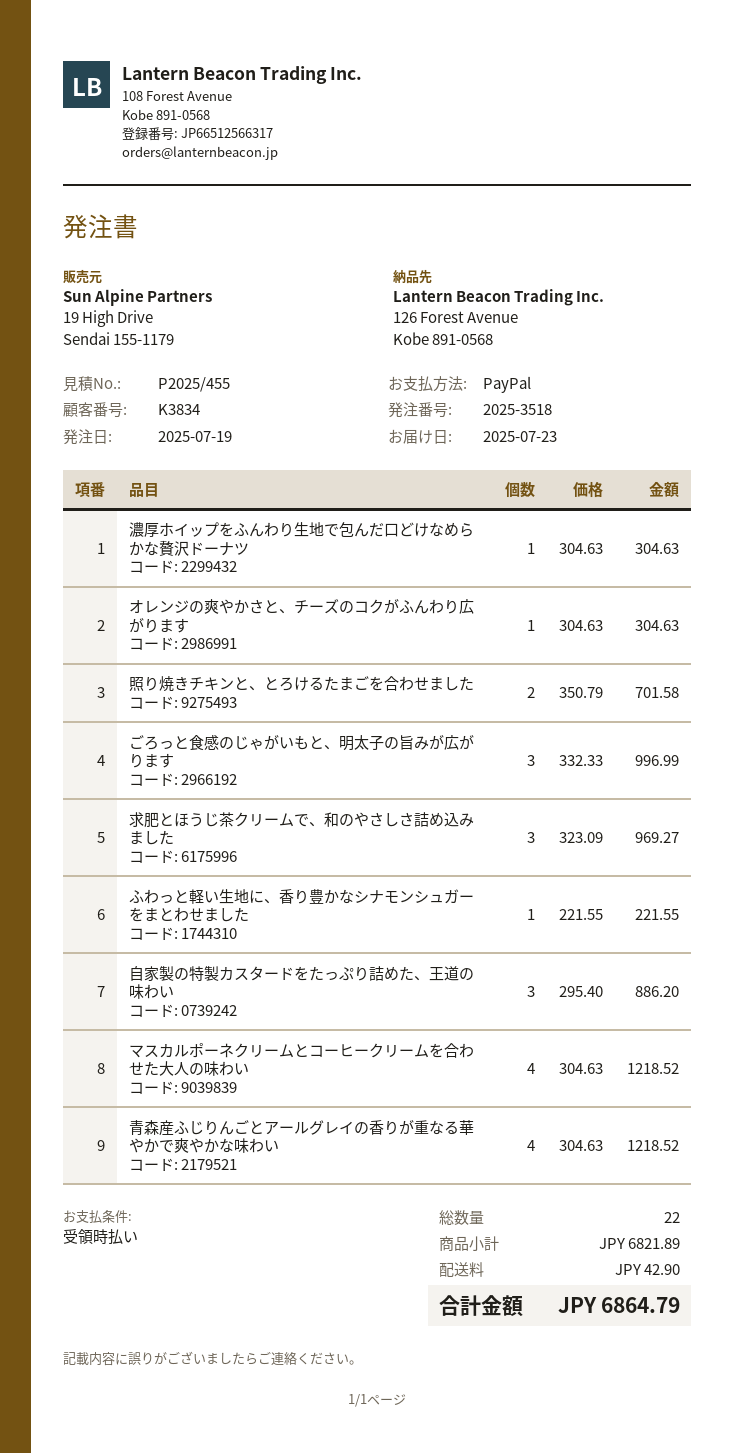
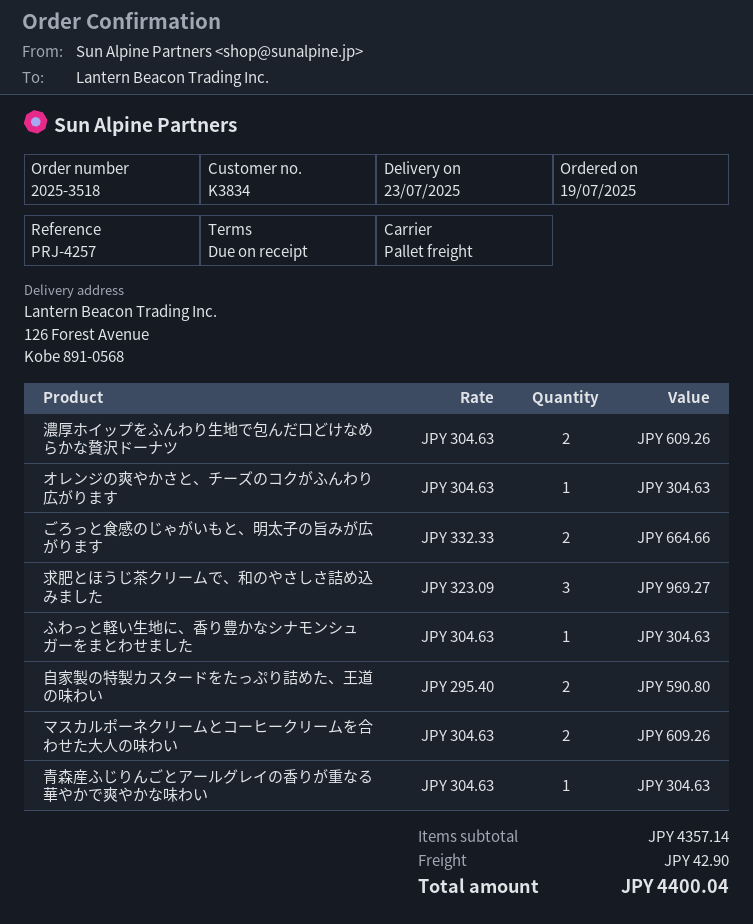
濃厚ホイップをふんわり生地で包んだ口どけなめらかな贅沢ドーナツ: 1 x 304.63 = 304.63 -> 2 x 304.63 = 609.26
照り焼きチキンと、とろけるたまごを合わせました: 2 x 350.79 = 701.58 -> none
ごろっと食感のじゃがいもと、明太子の旨みが広がります: 3 x 332.33 = 996.99 -> 2 x 332.33 = 664.66
ふわっと軽い生地に、香り豊かなシナモンシュガーをまとわせました: 1 x 221.55 = 221.55 -> 1 x 304.63 = 304.63
自家製の特製カスタードをたっぷり詰めた、王道の味わい: 3 x 295.40 = 886.20 -> 2 x 295.40 = 590.80
マスカルポーネクリームとコーヒークリームを合わせた大人の味わい: 4 x 304.63 = 1218.52 -> 2 x 304.63 = 609.26
青森産ふじりんごとアールグレイの香りが重なる華やかで爽やかな味わい: 4 x 304.63 = 1218.52 -> 1 x 304.63 = 304.63
subtotal: 6821.89 -> 4357.14
total: 6864.79 -> 4400.04

